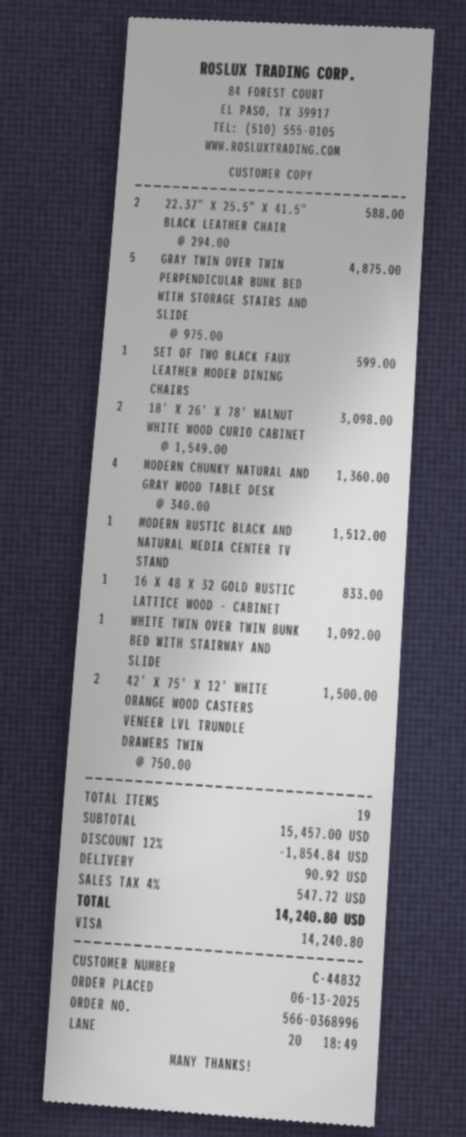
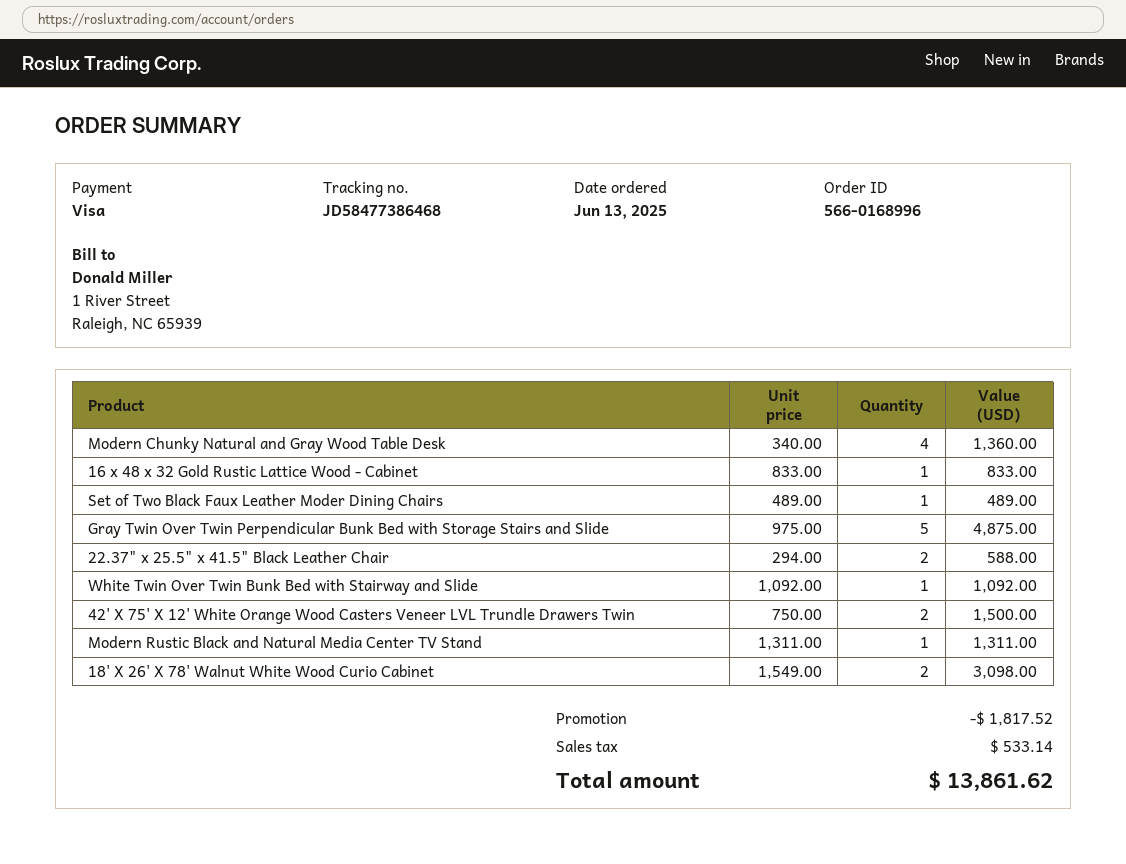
order number: 566-0368996 -> 566-0168996
SET OF TWO BLACK FAUX LEATHER MODER DINING CHAIRS: 1 x 599.00 = 599.00 -> 1 x 489.00 = 489.00
MODERN RUSTIC BLACK AND NATURAL MEDIA CENTER TV STAND: 1 x 1512.00 = 1512.00 -> 1 x 1311.00 = 1311.00
discount: 1854.84 -> 1817.52
shipping: 90.92 -> none
tax: 547.72 -> 533.14
total: 14240.80 -> 13861.62

